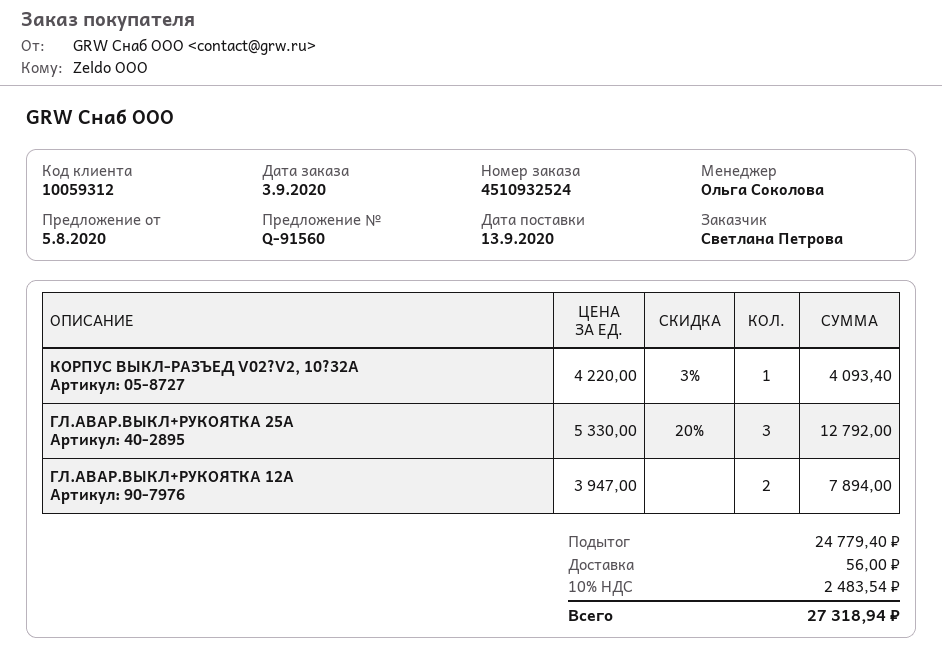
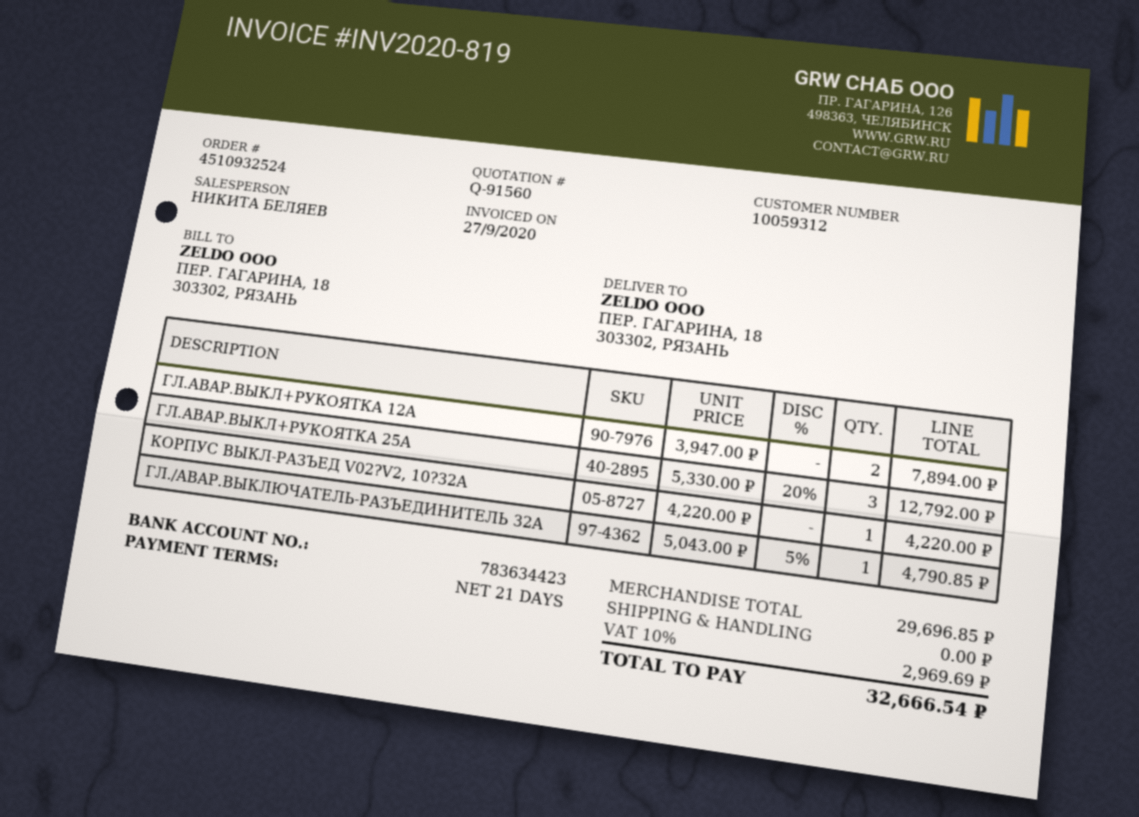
sales rep: Ольга Соколова -> НИКИТА БЕЛЯЕВ
КОРПУС ВЫКЛ-РАЗЪЕД V02?V2, 10?32A: 1 x 4220.00 - 3% = 4093.40 -> 1 x 4220.00 = 4220.00
ГЛ./АВАР.ВЫКЛЮЧАТЕЛЬ-РАЗЪЕДИНИТЕЛЬ 32A: none -> 1 x 5043.00 - 5% = 4790.85
subtotal: 24779.40 -> 29696.85
shipping: 56.00 -> 0.00
tax: 10% = 2483.54 -> 10% = 2969.69
total: 27318.94 -> 32666.54

